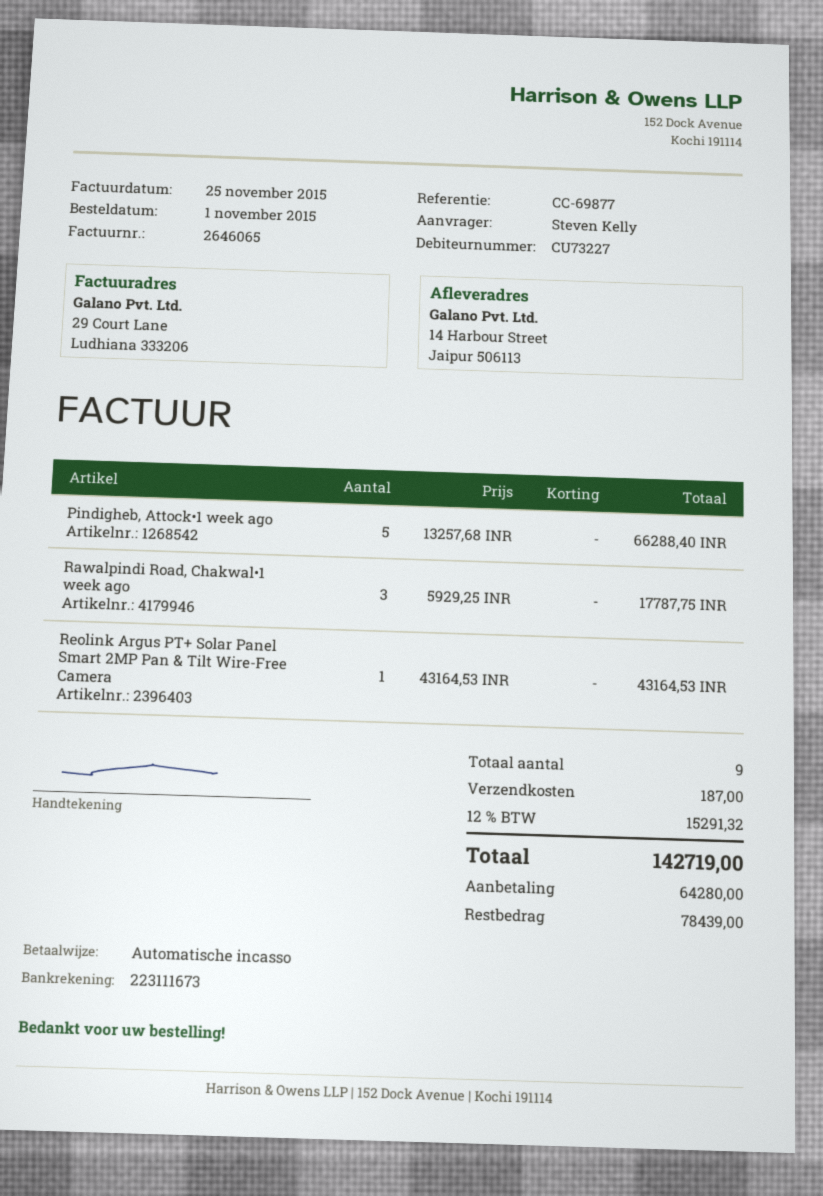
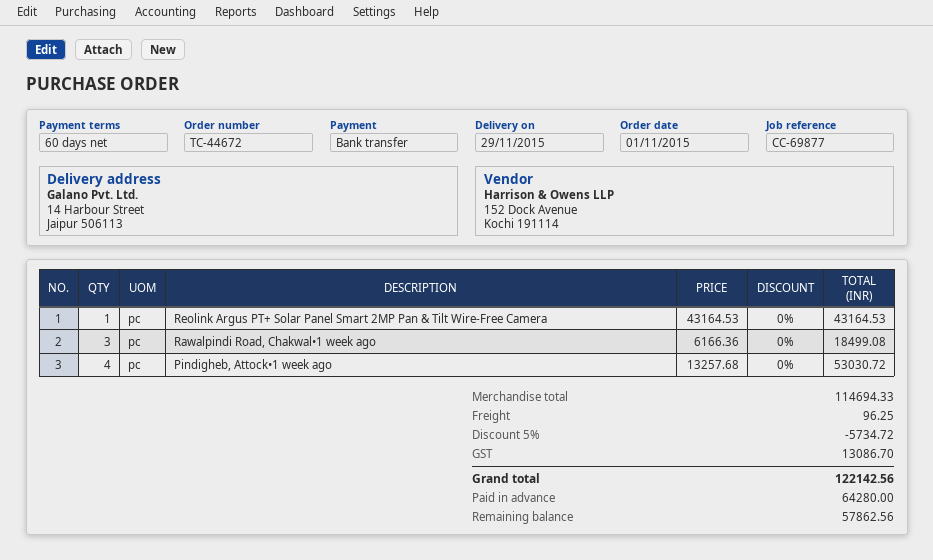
payment method: direct debit -> bank transfer
Pindigheb, Attock•1 week ago: 5 x 13257.68 = 66288.40 -> 4 x 13257.68 = 53030.72
Rawalpindi Road, Chakwal•1 week ago: 3 x 5929.25 = 17787.75 -> 3 x 6166.36 = 18499.08
discount: none -> 5% = 5734.72
shipping: 187.00 -> 96.25
tax: 15291.32 -> 13086.70
total: 142719.00 -> 122142.56
balance: 78439.00 -> 57862.56

